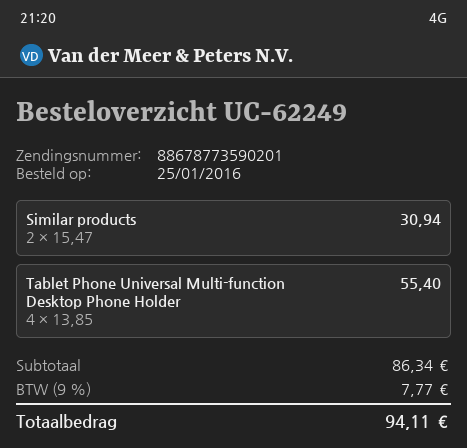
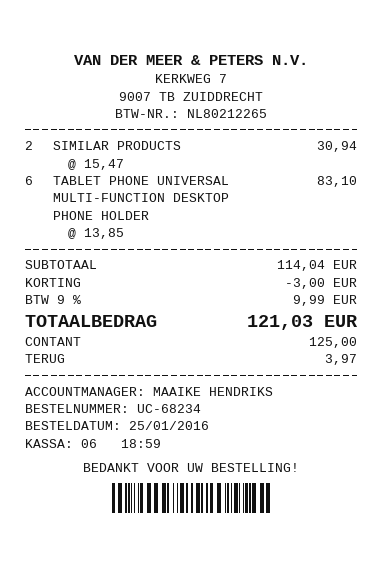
order number: UC-62249 -> UC-68234
Tablet Phone Universal Multi-function Desktop Phone Holder: 4 x 13.85 = 55.40 -> 6 x 13.85 = 83.10
subtotal: 86.34 -> 114.04
discount: none -> 3.00
tax: 9% = 7.77 -> 9% = 9.99
total: 94.11 -> 121.03

